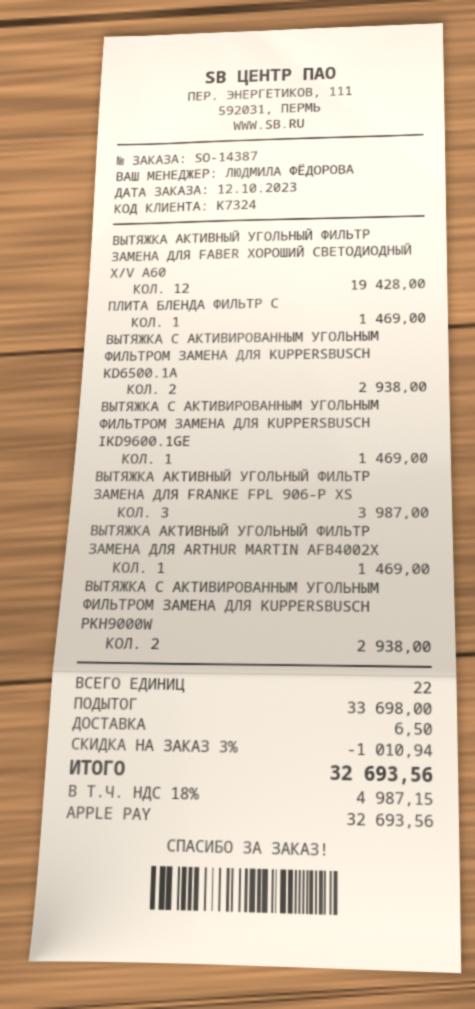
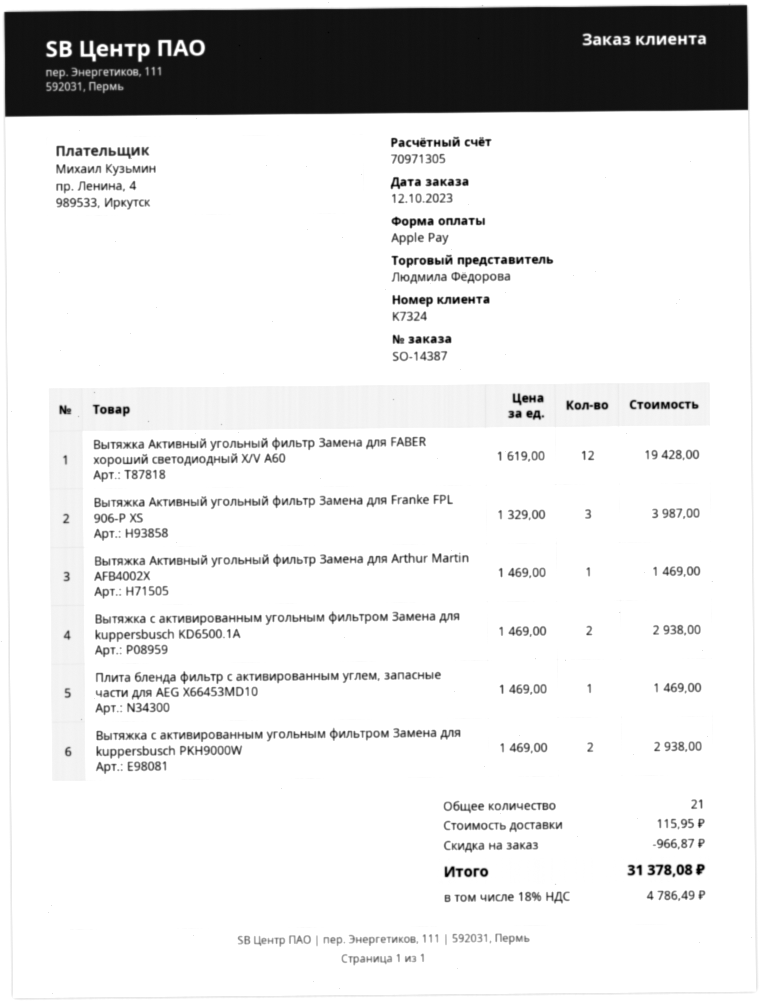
ВЫТЯЖКА С АКТИВИРОВАННЫМ УГОЛЬНЫМ ФИЛЬТРОМ ЗАМЕНА ДЛЯ KUPPERSBUSCH IKD9600.1GE: 1 for 1469.00 -> none
total quantity: 22 -> 21
discount: 1010.94 -> 966.87
shipping: 6.50 -> 115.95
tax: 18% = 4987.15 -> 18% = 4786.49
total: 32693.56 -> 31378.08

